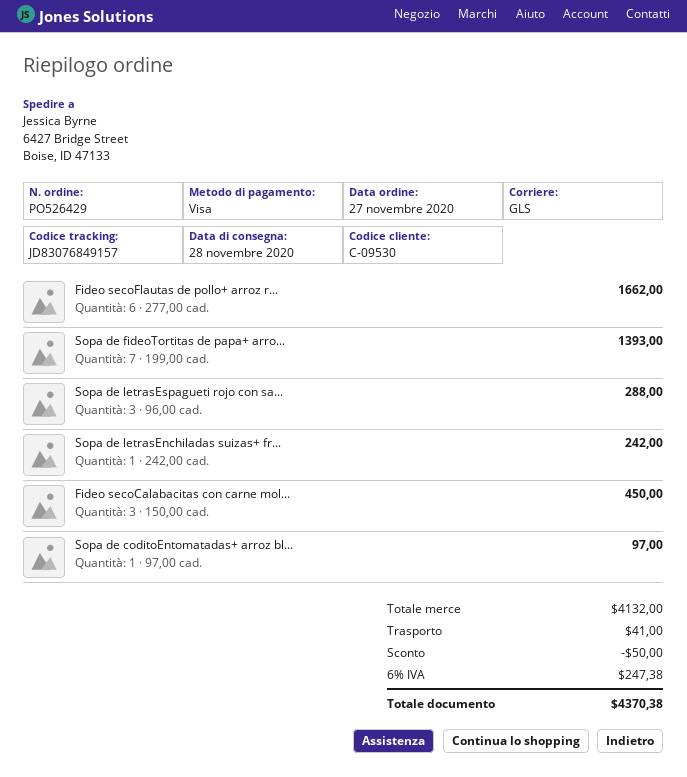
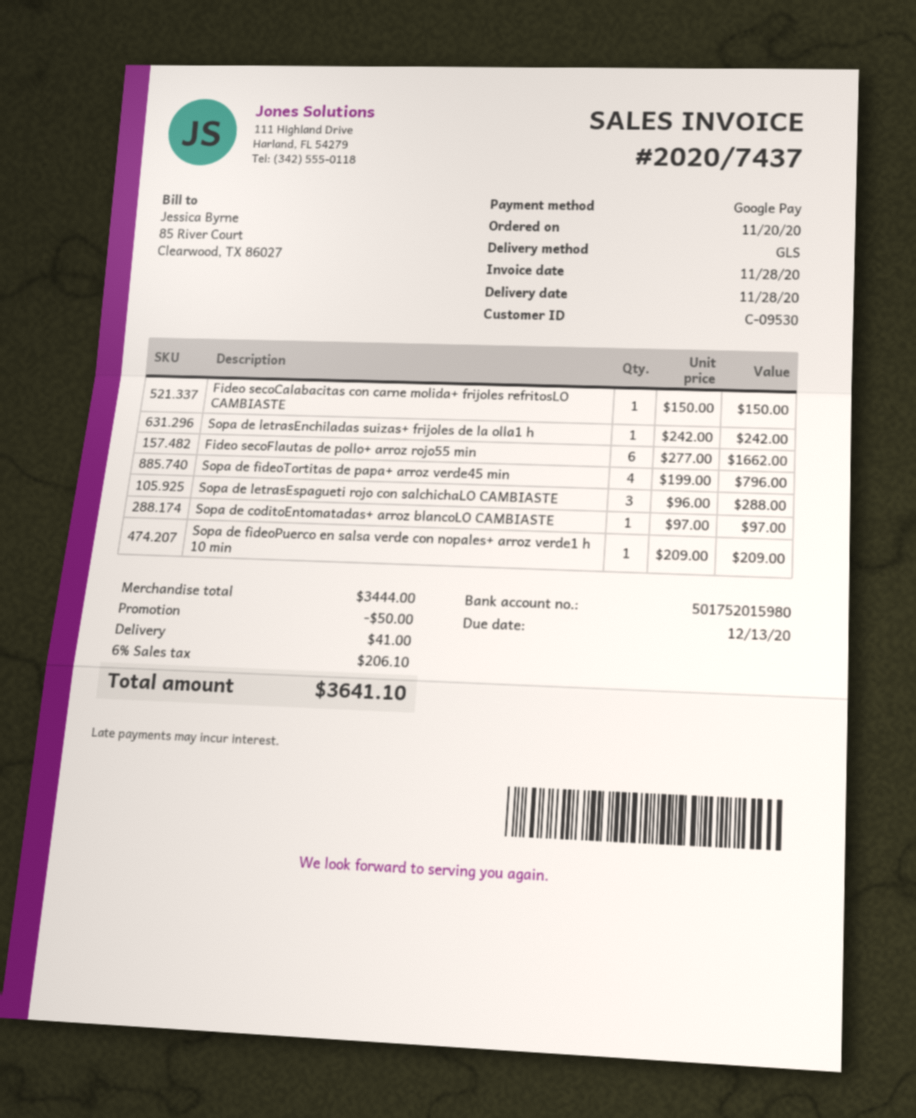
order date: 2020-11-27 -> 2020-11-20
payment method: Visa -> Google Pay
Sopa de fideoTortitas de papa+ arro...: 7 x 199.00 = 1393.00 -> 4 x 199.00 = 796.00
Fideo secoCalabacitas con carne mol...: 3 x 150.00 = 450.00 -> 1 x 150.00 = 150.00
Sopa de fideoPuerco en salsa verde con nopales+ arroz verde1 h 10 min: none -> 1 x 209.00 = 209.00
subtotal: 4132.00 -> 3444.00
tax: 6% = 247.38 -> 6% = 206.10
total: 4370.38 -> 3641.10

